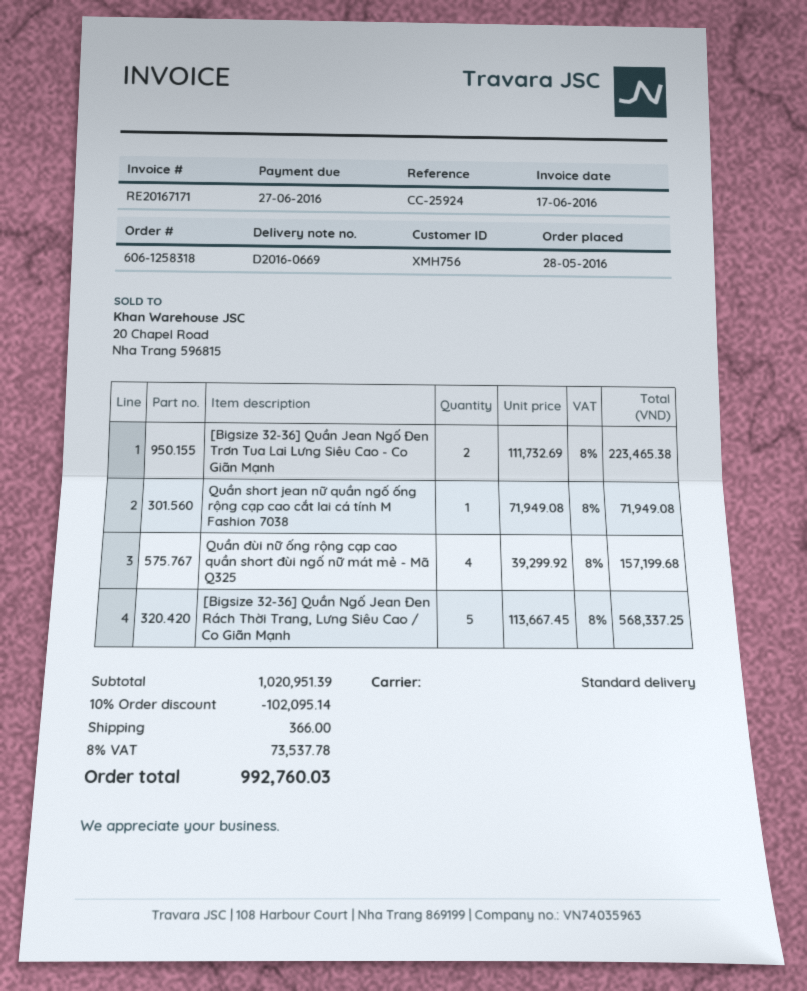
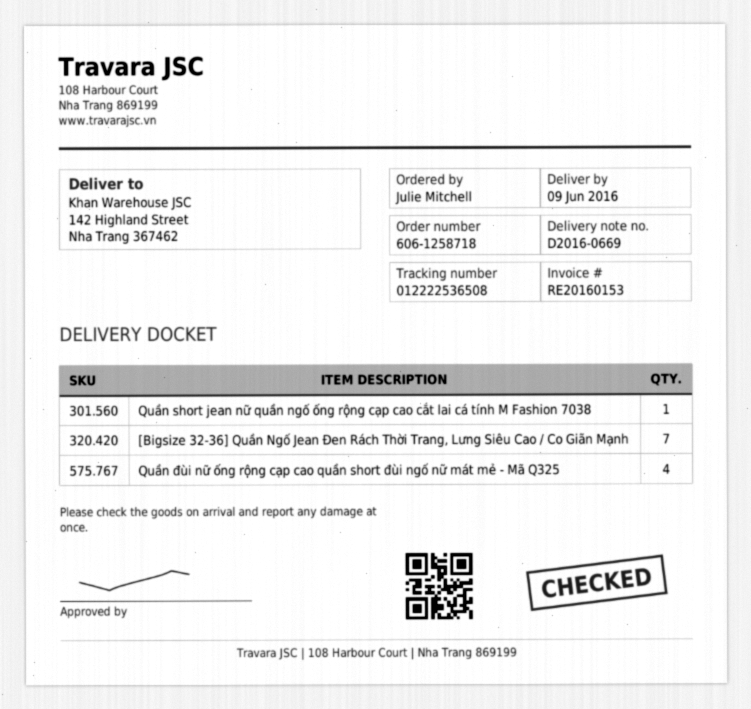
order number: 606-1258318 -> 606-1258718
invoice number: RE20167171 -> RE20160153
[Bigsize 32-36] Quần Jean Ngố Đen Trơn Tua Lai Lưng Siêu Cao - Co Giãn Mạnh: 2 -> none
[Bigsize 32-36] Quần Ngố Jean Đen Rách Thời Trang, Lưng Siêu Cao / Co Giãn Mạnh: 5 -> 7

